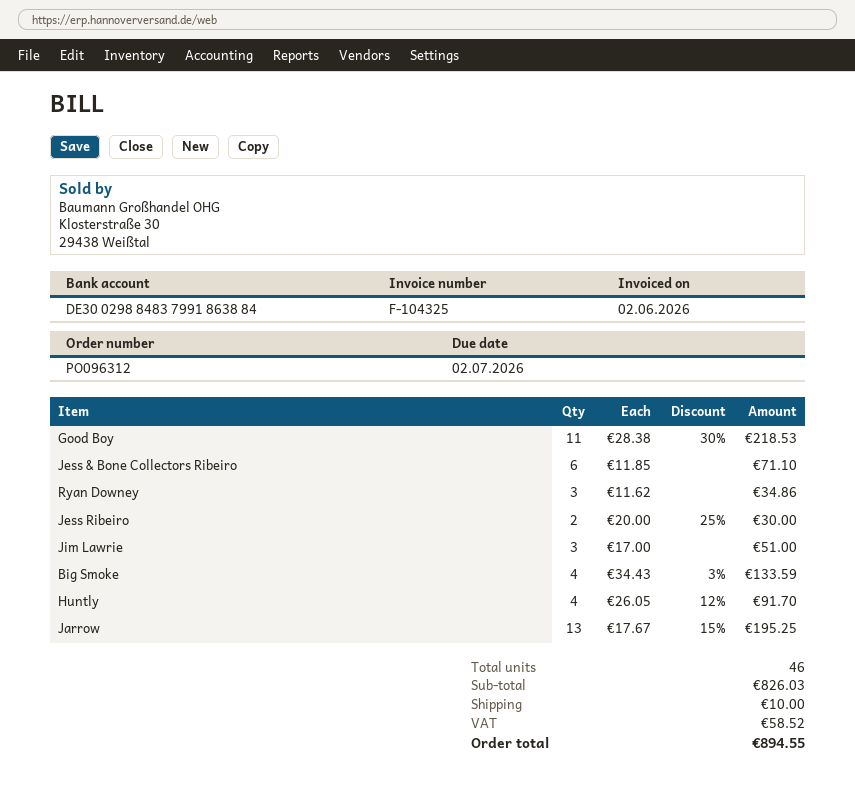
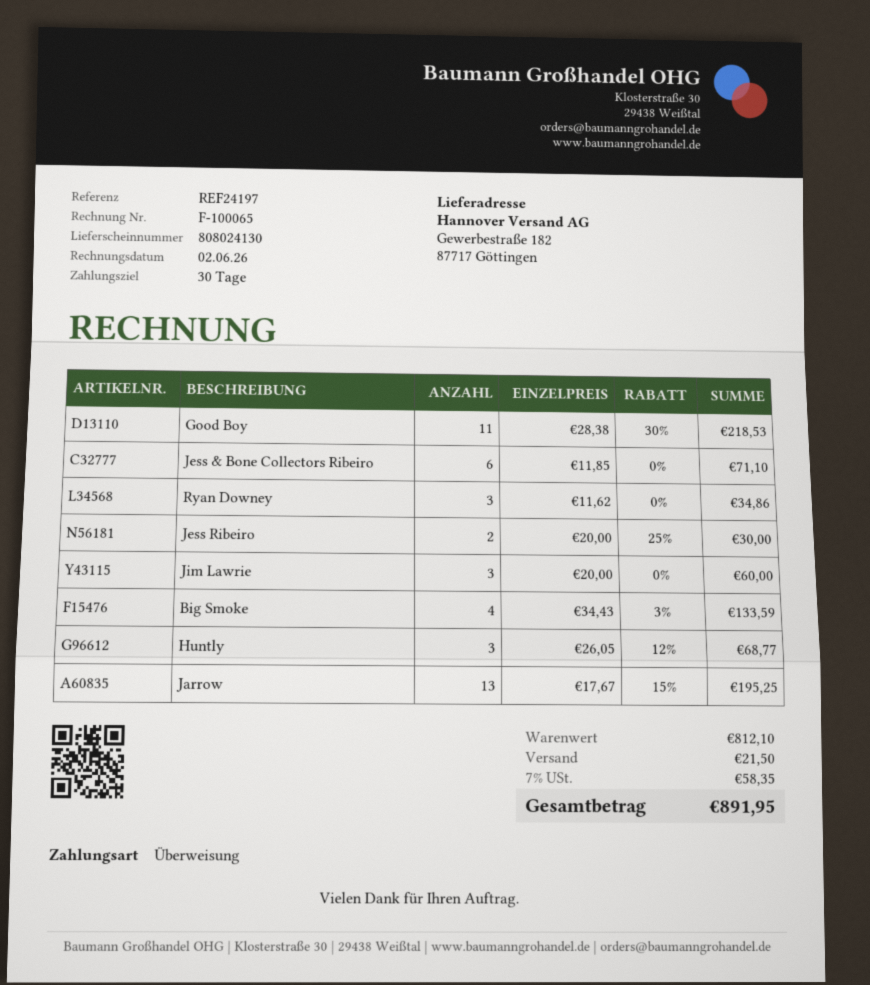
invoice number: F-104325 -> F-100065
Jim Lawrie: 3 x 17.00 = 51.00 -> 3 x 20.00 = 60.00
Huntly: 4 x 26.05 - 12% = 91.70 -> 3 x 26.05 - 12% = 68.77
subtotal: 826.03 -> 812.10
shipping: 10.00 -> 21.50
tax: 58.52 -> 58.35
total: 894.55 -> 891.95

